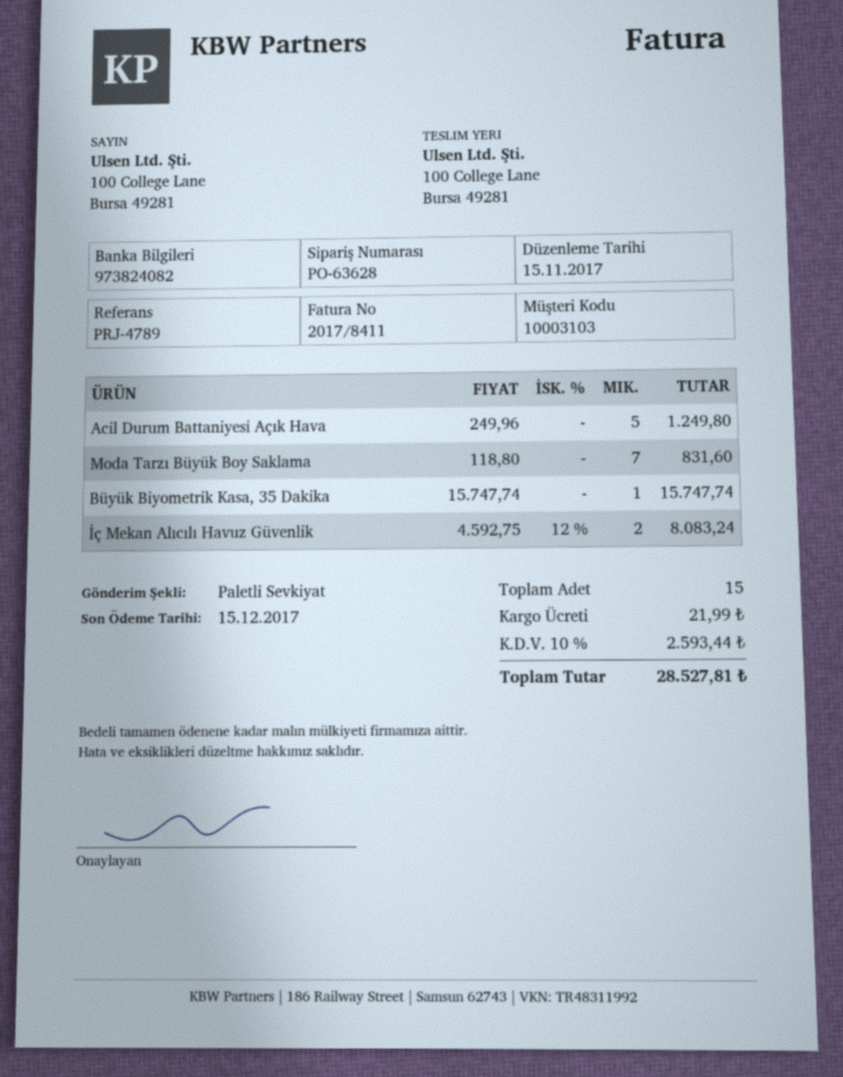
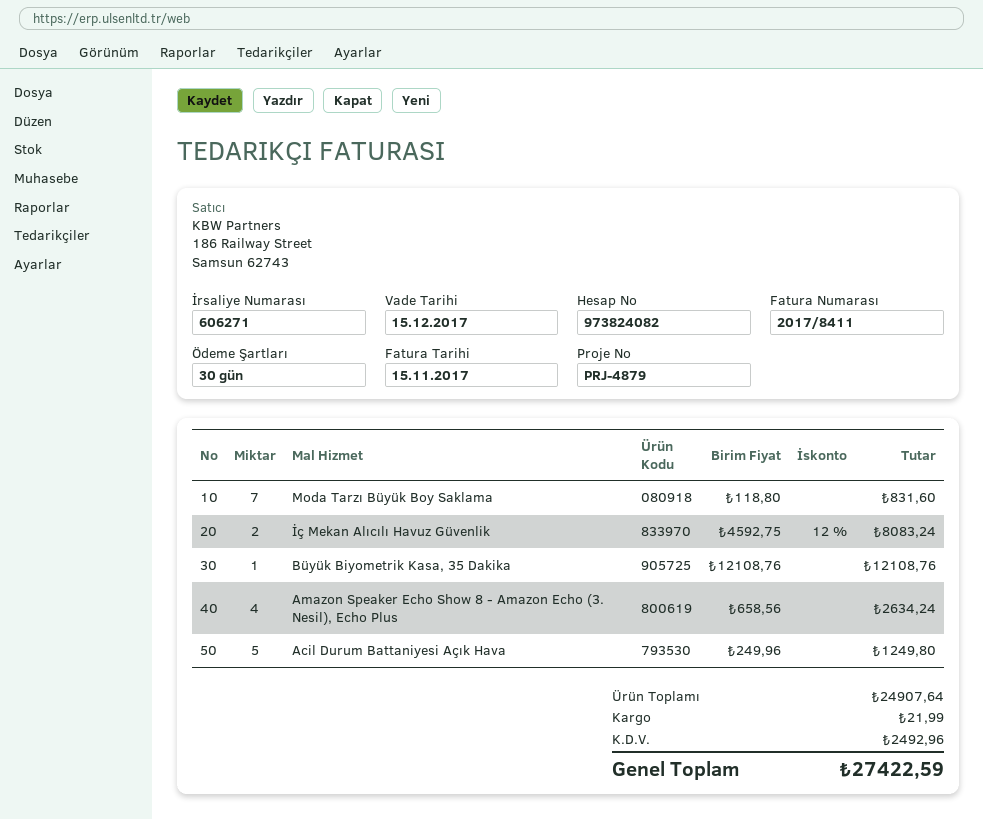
reference: PRJ-4789 -> PRJ-4879
Büyük Biyometrik Kasa, 35 Dakika: 1 x 15747.74 = 15747.74 -> 1 x 12108.76 = 12108.76
Amazon Speaker Echo Show 8 - Amazon Echo (3. Nesil), Echo Plus: none -> 4 x 658.56 = 2634.24
tax: 2593.44 -> 2492.96
total: 28527.81 -> 27422.59

